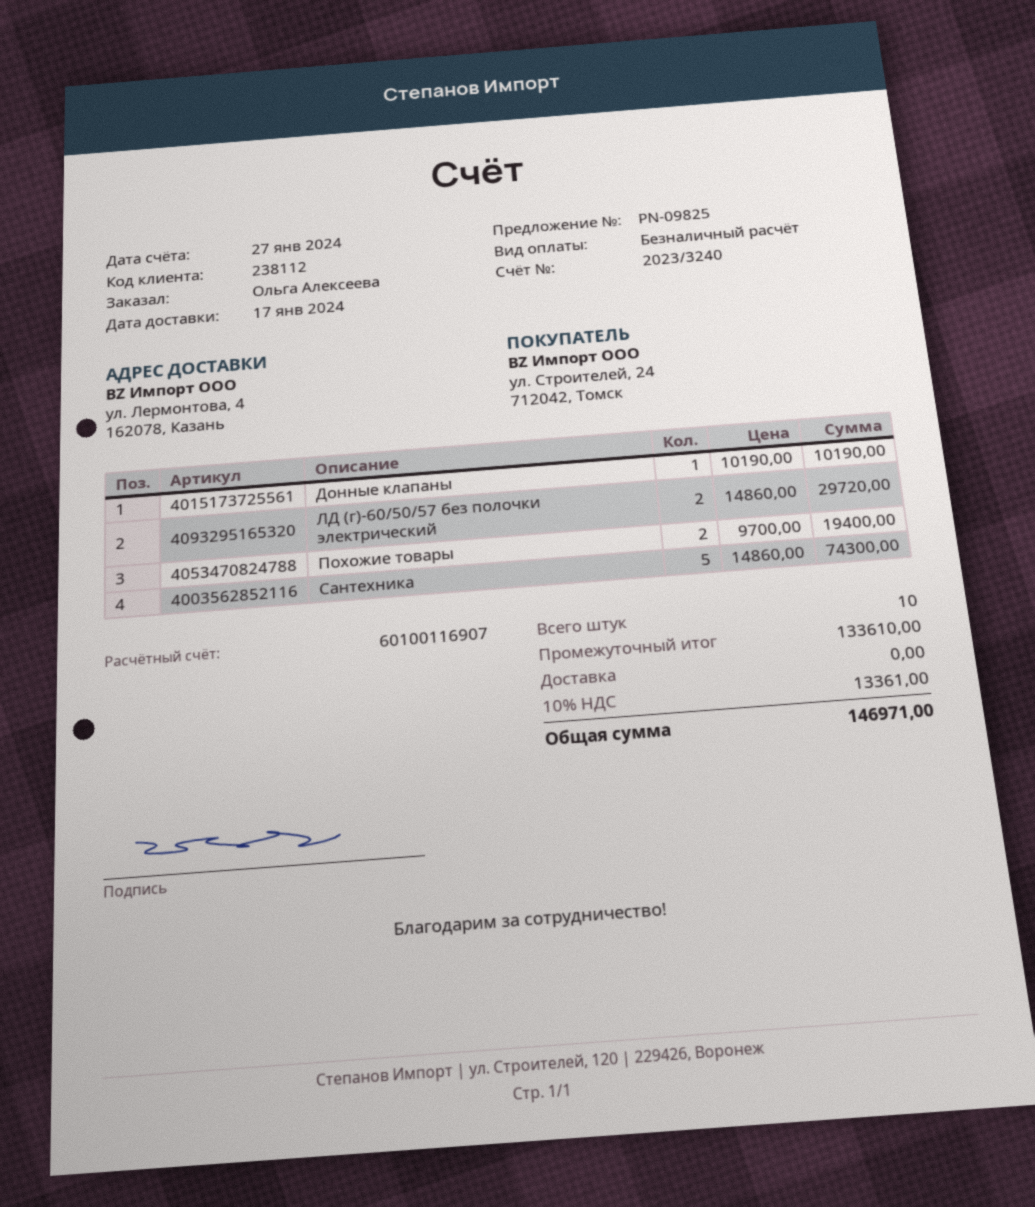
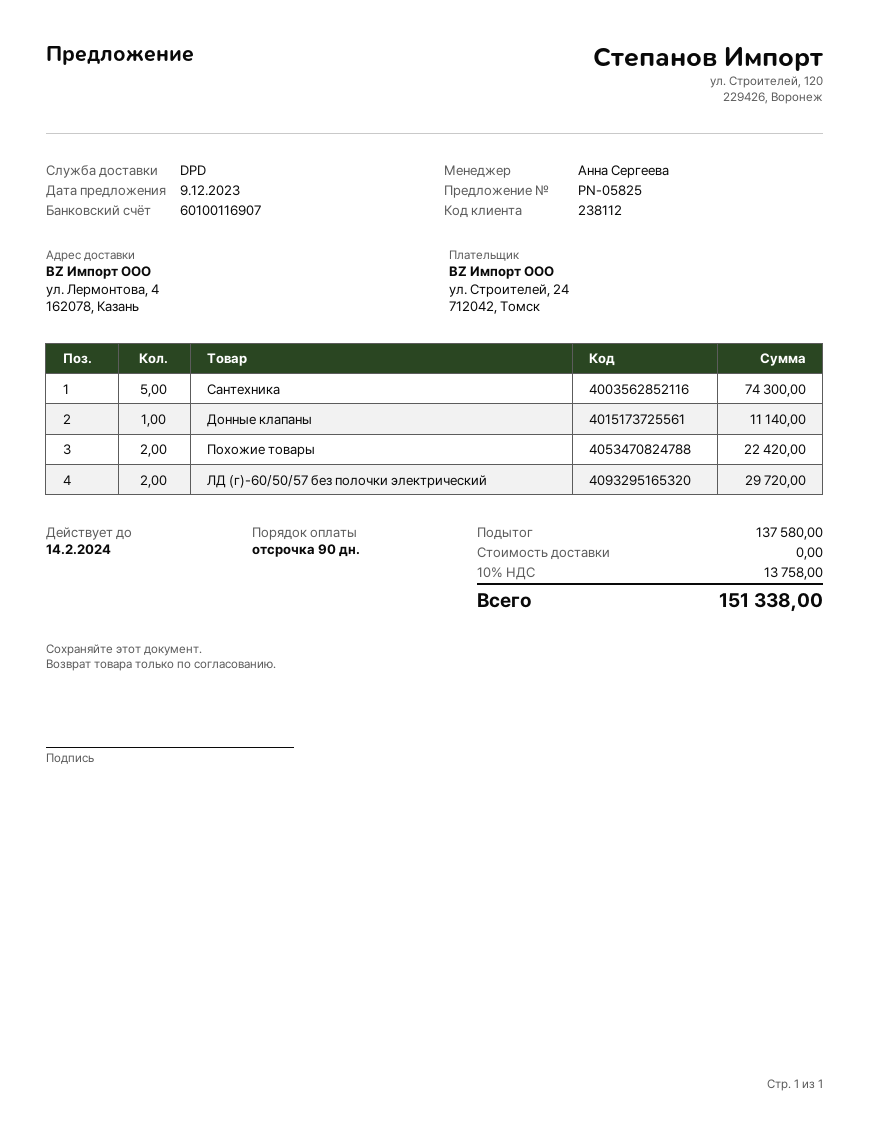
quote number: PN-09825 -> PN-05825
Донные клапаны: 1 for 10190.00 -> 1 for 11140.00
Похожие товары: 2 for 19400.00 -> 2 for 22420.00
subtotal: 133610.00 -> 137580.00
tax: 10% = 13361.00 -> 10% = 13758.00
total: 146971.00 -> 151338.00

